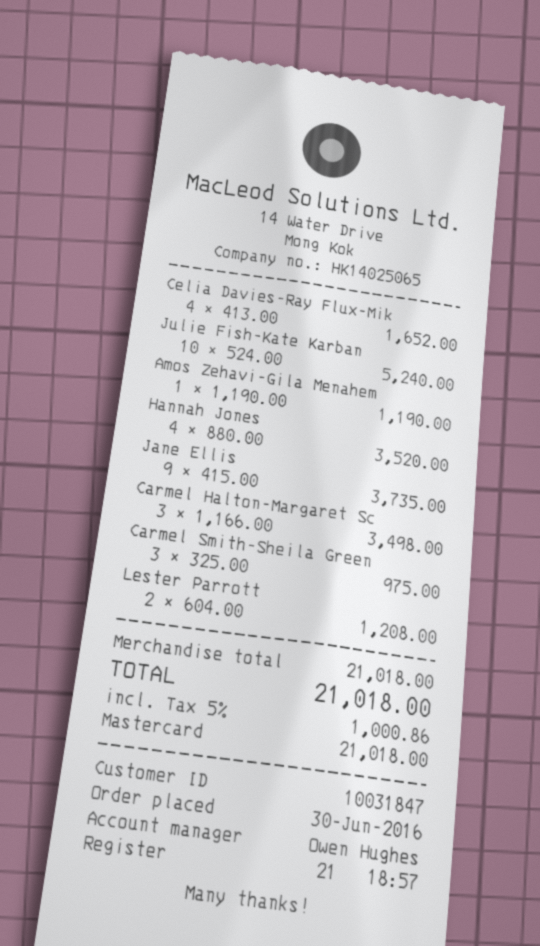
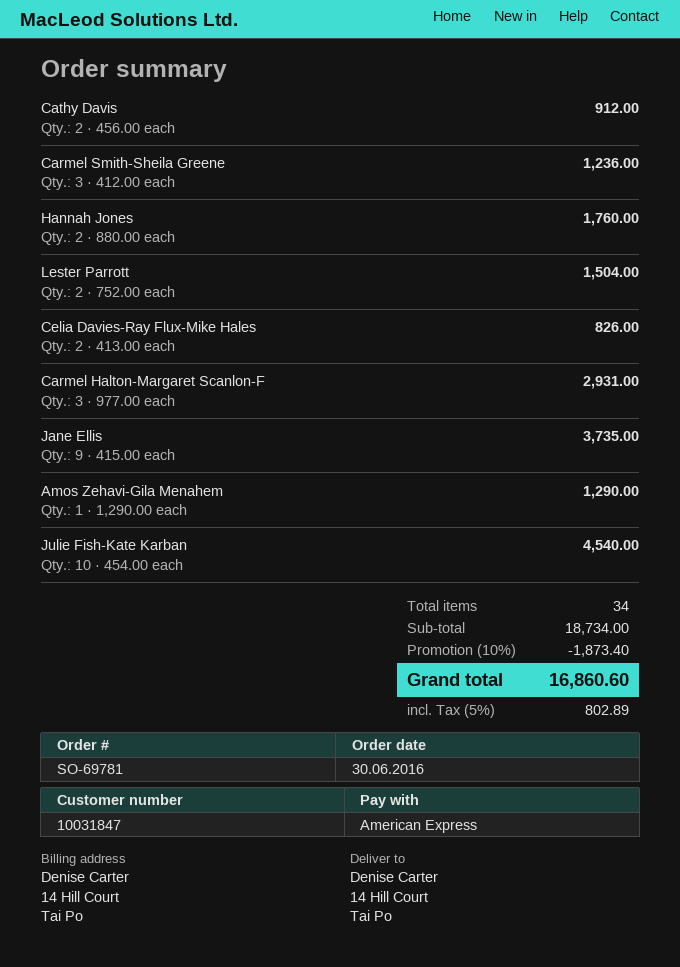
payment method: Mastercard -> American Express
Celia Davies-Ray Flux-Mik: 4 x 413.00 = 1652.00 -> 2 x 413.00 = 826.00
Julie Fish-Kate Karban: 10 x 524.00 = 5240.00 -> 10 x 454.00 = 4540.00
Amos Zehavi-Gila Menahem: 1 x 1190.00 = 1190.00 -> 1 x 1290.00 = 1290.00
Hannah Jones: 4 x 880.00 = 3520.00 -> 2 x 880.00 = 1760.00
Carmel Halton-Margaret Sc: 3 x 1166.00 = 3498.00 -> 3 x 977.00 = 2931.00
Carmel Smith-Sheila Green: 3 x 325.00 = 975.00 -> 3 x 412.00 = 1236.00
Lester Parrott: 2 x 604.00 = 1208.00 -> 2 x 752.00 = 1504.00
Cathy Davis: none -> 2 x 456.00 = 912.00
subtotal: 21018.00 -> 18734.00
discount: none -> 10% = 1873.40
tax: 5% = 1000.86 -> 5% = 802.89
total: 21018.00 -> 16860.60

